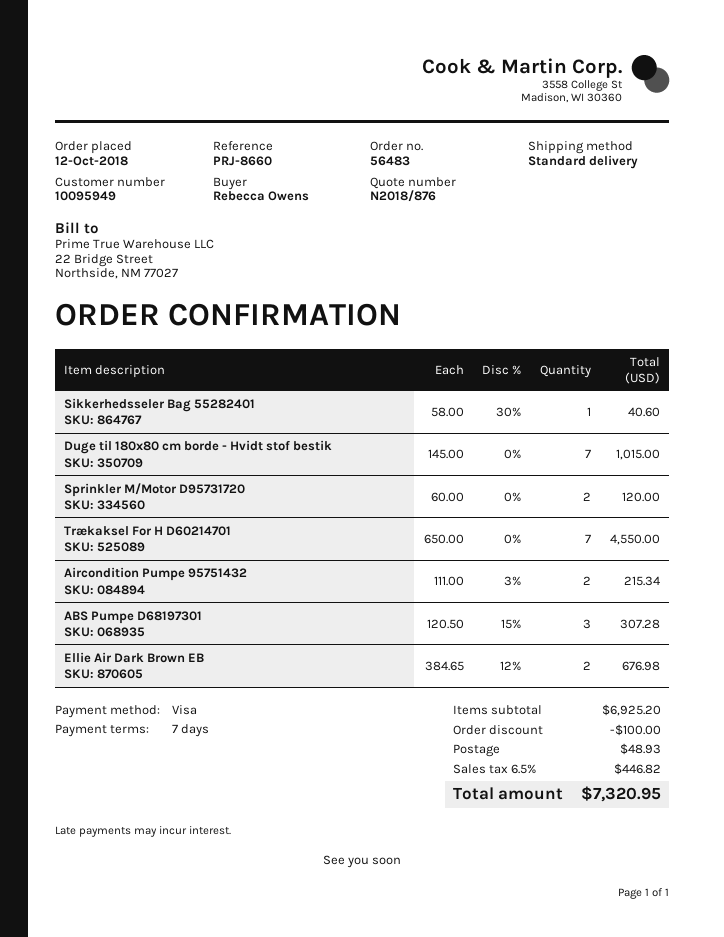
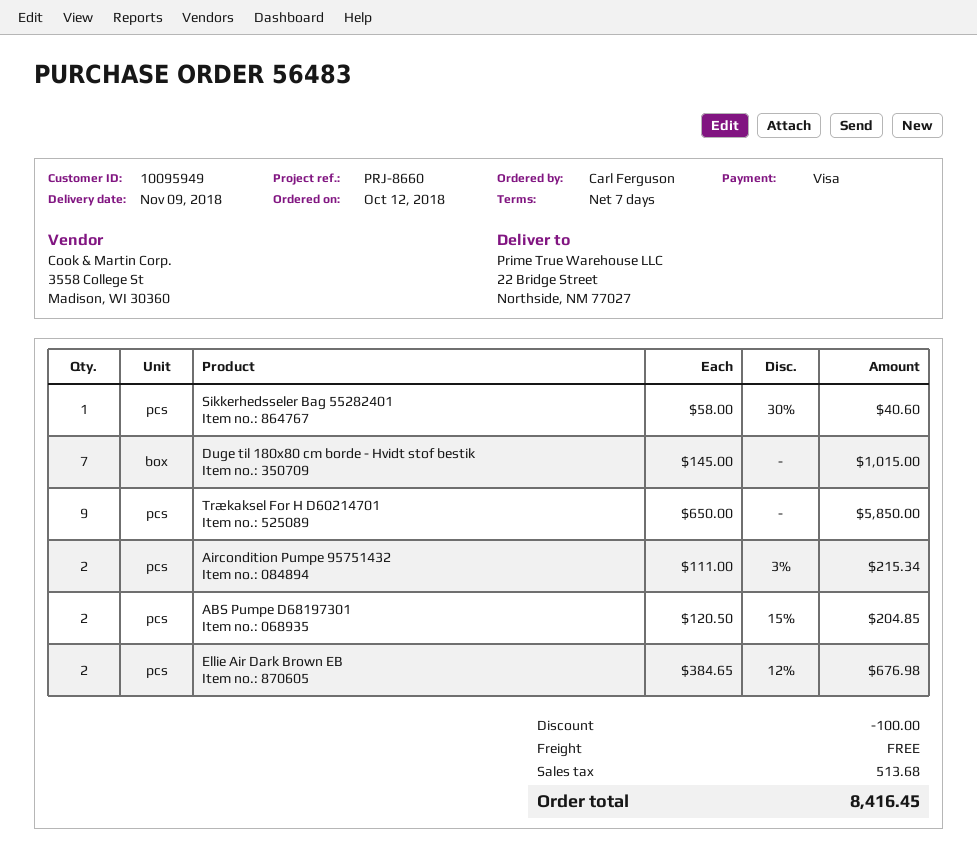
ordered by: Rebecca Owens -> Carl Ferguson
Sprinkler M/Motor D95731720: 2 x 60.00 = 120.00 -> none
Trækaksel For H D60214701: 7 x 650.00 = 4550.00 -> 9 x 650.00 = 5850.00
ABS Pumpe D68197301: 3 x 120.50 - 15% = 307.28 -> 2 x 120.50 - 15% = 204.85
shipping: 48.93 -> 0.00
tax: 446.82 -> 513.68
total: 7320.95 -> 8416.45

